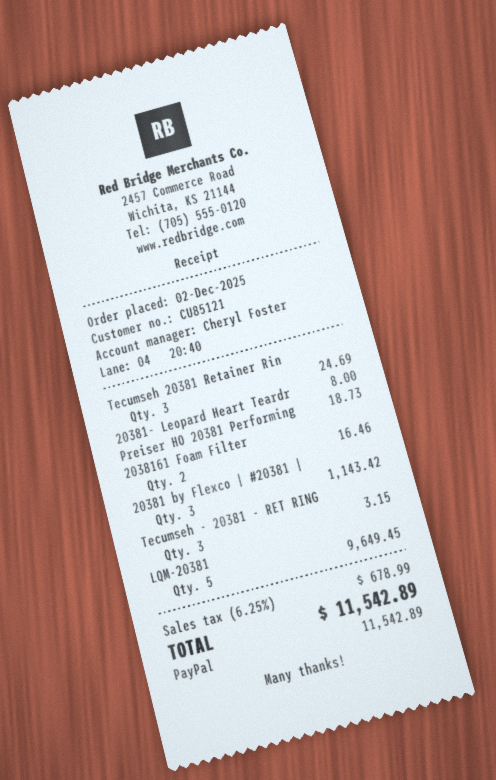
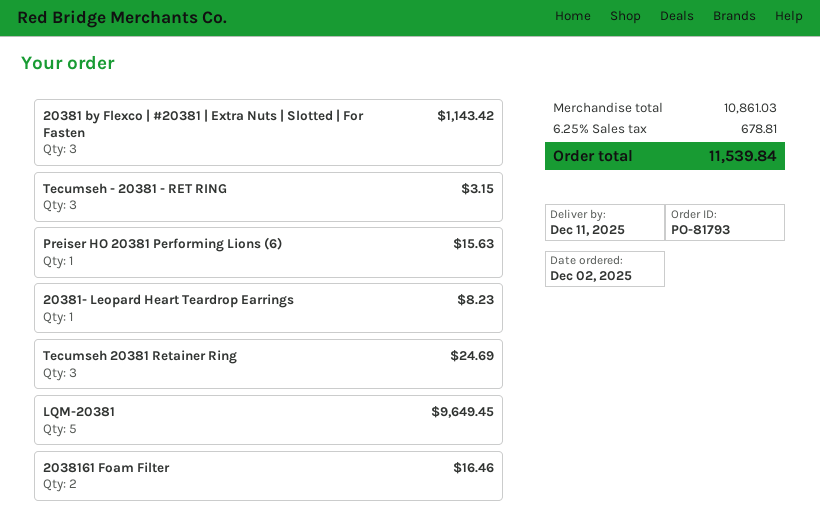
20381- Leopard Heart Teardr: 1 for 8.00 -> 1 for 8.23
Preiser HO 20381 Performing: 1 for 18.73 -> 1 for 15.63
tax: 6.25% = 678.99 -> 6.25% = 678.81
total: 11542.89 -> 11539.84

